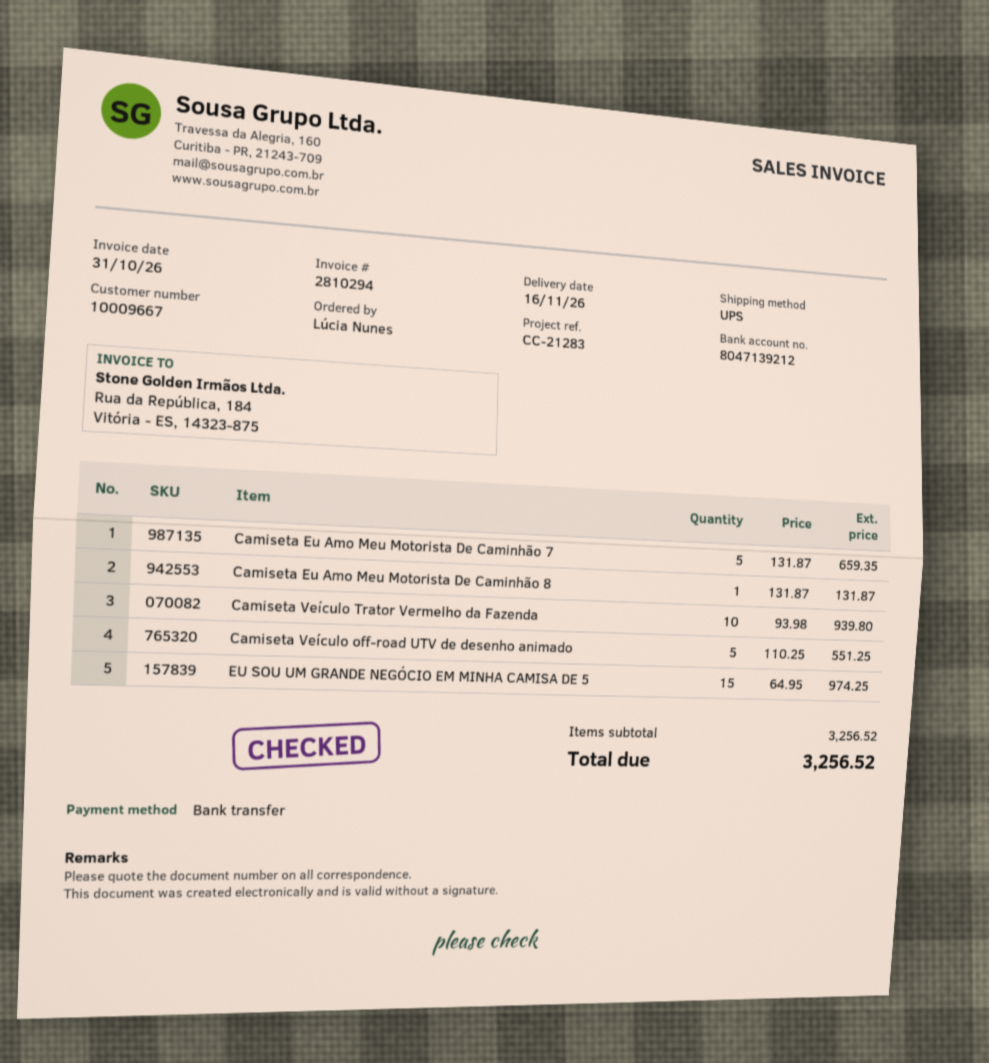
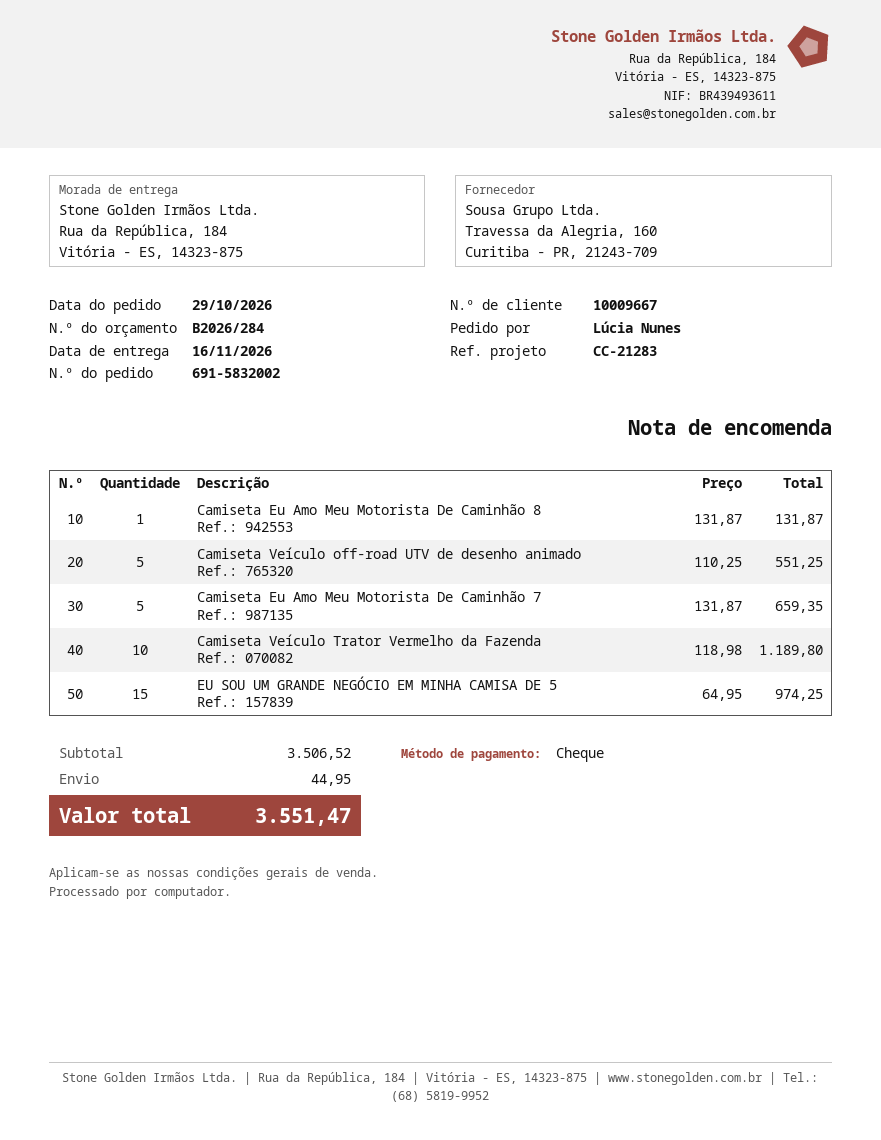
payment method: bank transfer -> cheque
Camiseta Veículo Trator Vermelho da Fazenda: 10 x 93.98 = 939.80 -> 10 x 118.98 = 1189.80
subtotal: 3256.52 -> 3506.52
shipping: none -> 44.95
total: 3256.52 -> 3551.47

